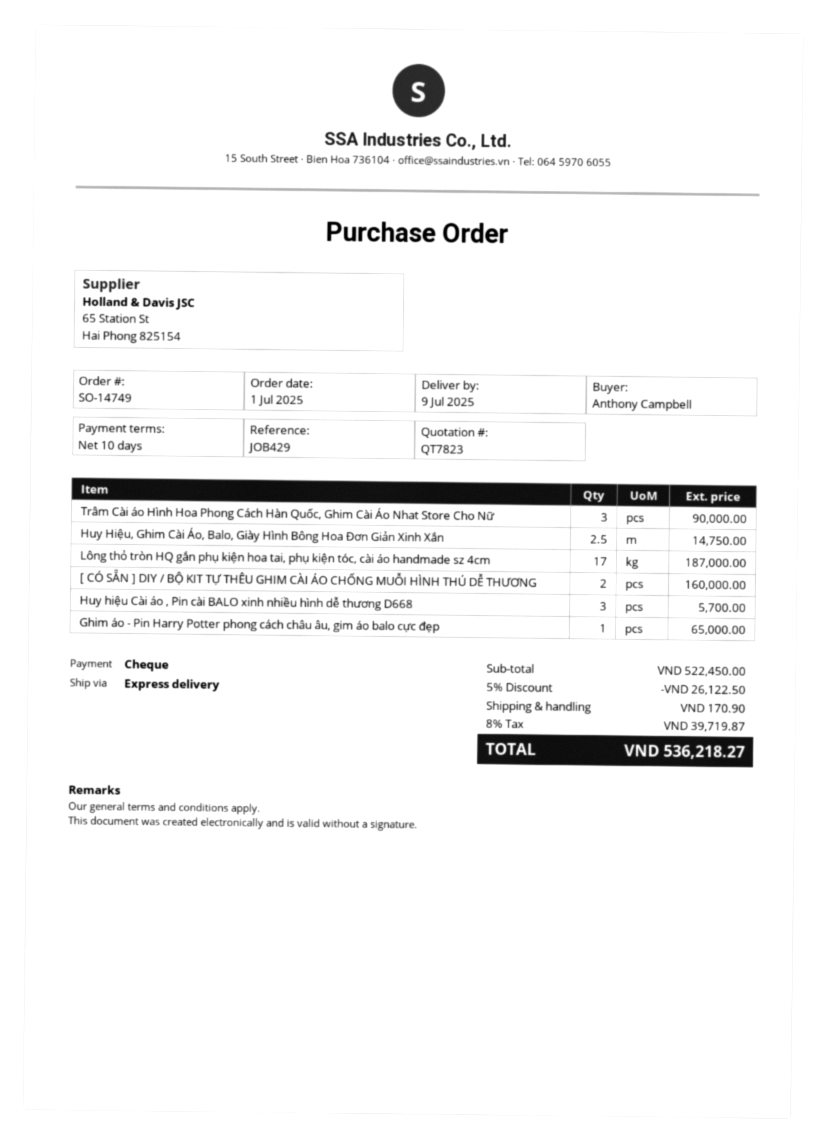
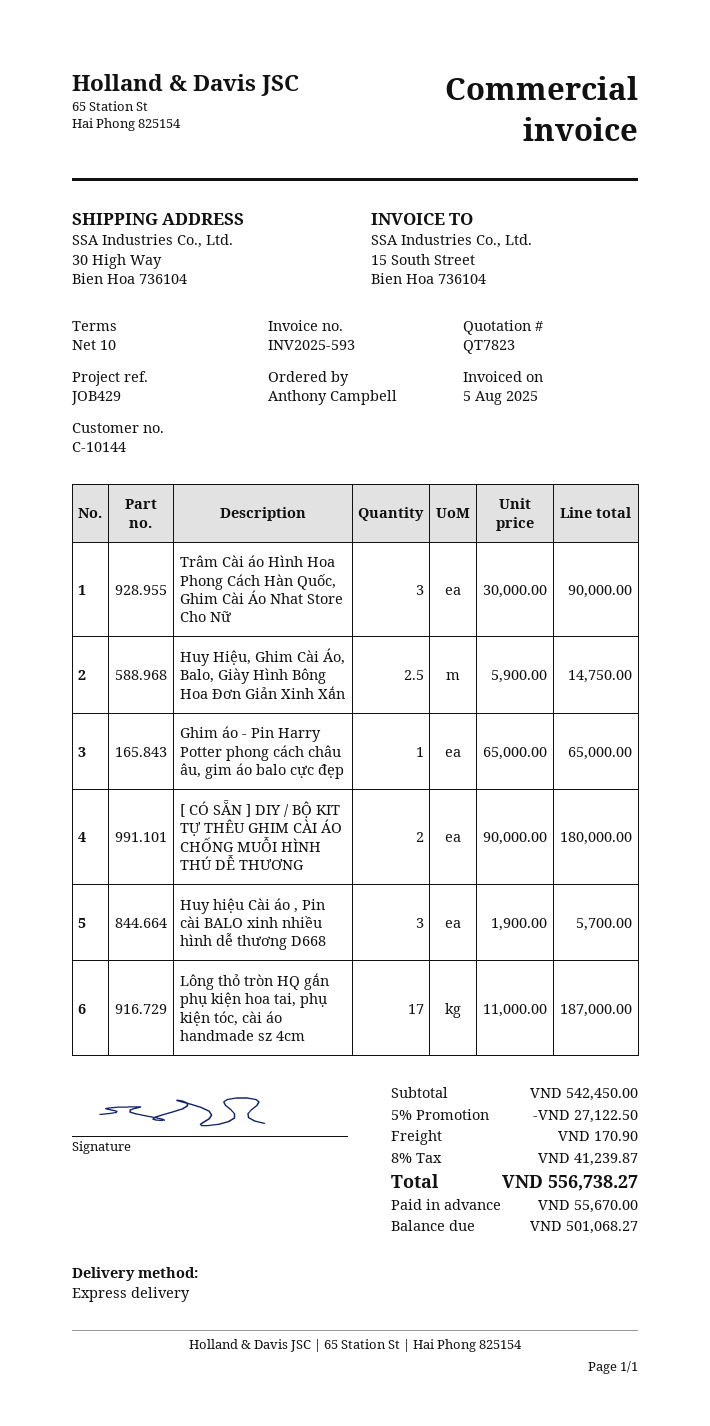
[ CÓ SẴN ] DIY / BỘ KIT TỰ THÊU GHIM CÀI ÁO CHỐNG MUỖI HÌNH THÚ DỄ THƯƠNG: 2 for 160000.00 -> 2 for 180000.00
subtotal: 522450.00 -> 542450.00
discount: 5% = 26122.50 -> 5% = 27122.50
tax: 8% = 39719.87 -> 8% = 41239.87
total: 536218.27 -> 556738.27

